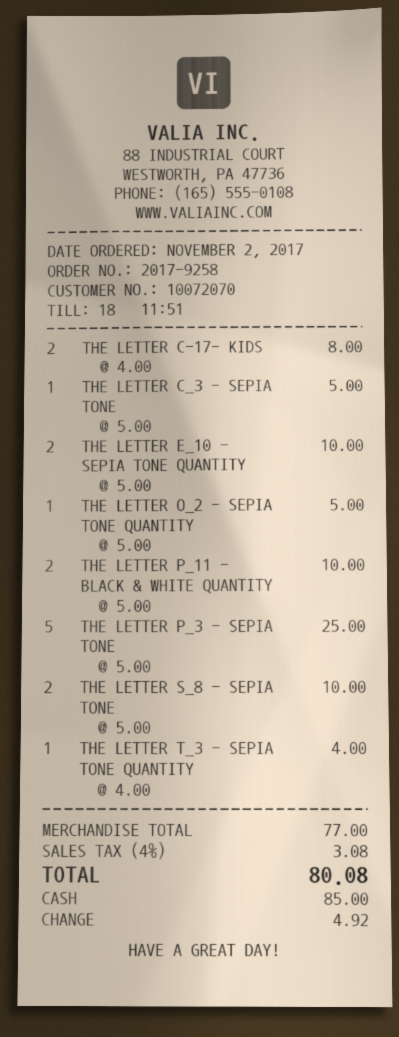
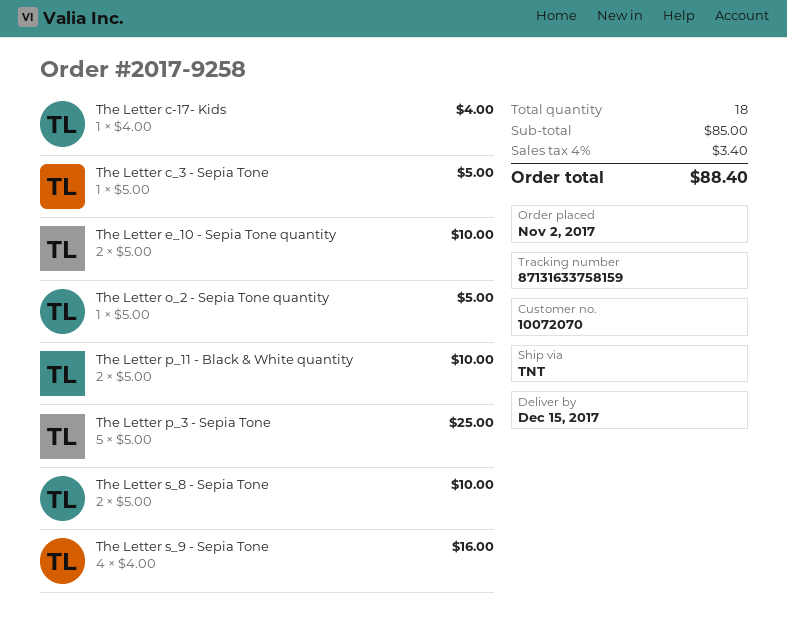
THE LETTER C-17- KIDS: 2 x 4.00 = 8.00 -> 1 x 4.00 = 4.00
THE LETTER T_3 - SEPIA TONE QUANTITY: 1 x 4.00 = 4.00 -> none
The Letter s_9 - Sepia Tone: none -> 4 x 4.00 = 16.00
subtotal: 77.00 -> 85.00
tax: 4% = 3.08 -> 4% = 3.40
total: 80.08 -> 88.40

